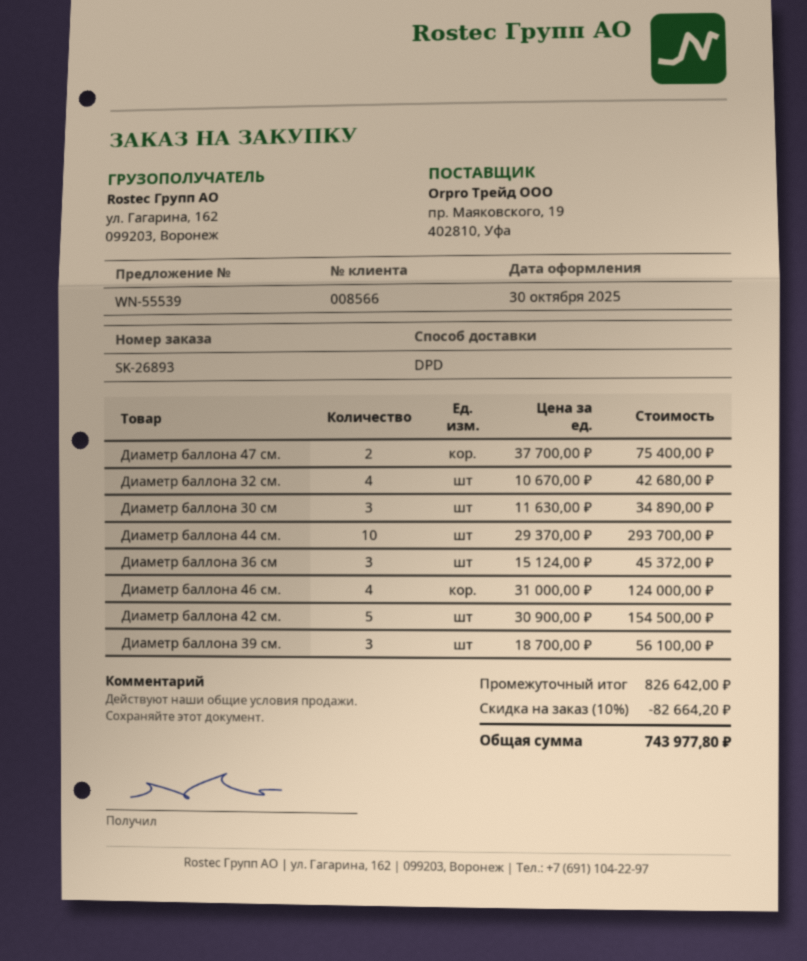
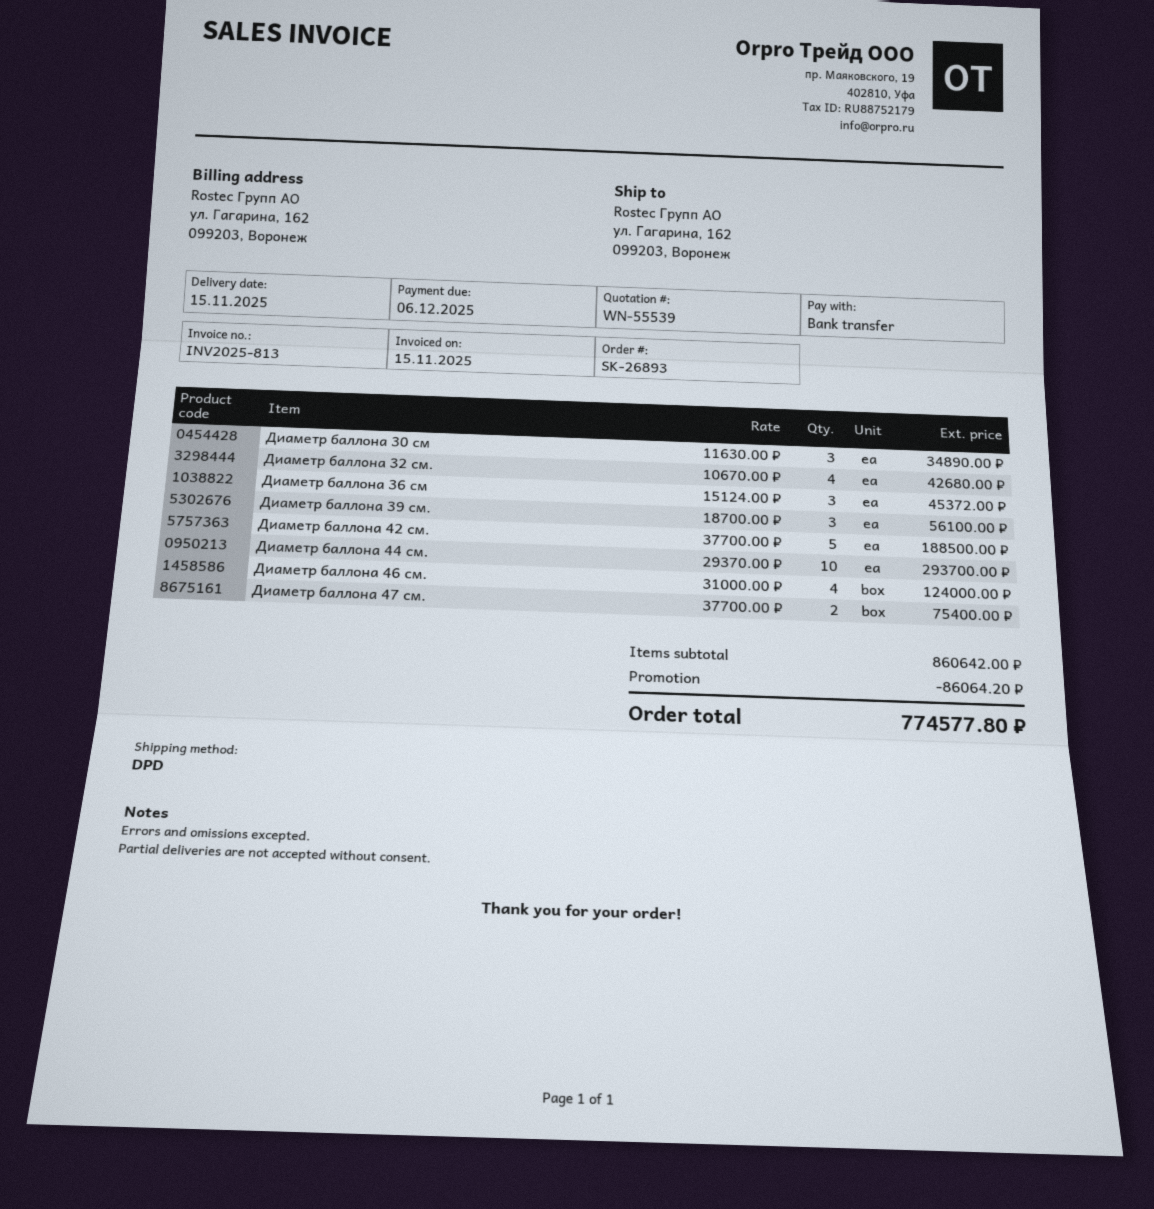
Диаметр баллона 42 см.: 5 x 30900.00 = 154500.00 -> 5 x 37700.00 = 188500.00
subtotal: 826642.00 -> 860642.00
discount: 82664.20 -> 86064.20
total: 743977.80 -> 774577.80

